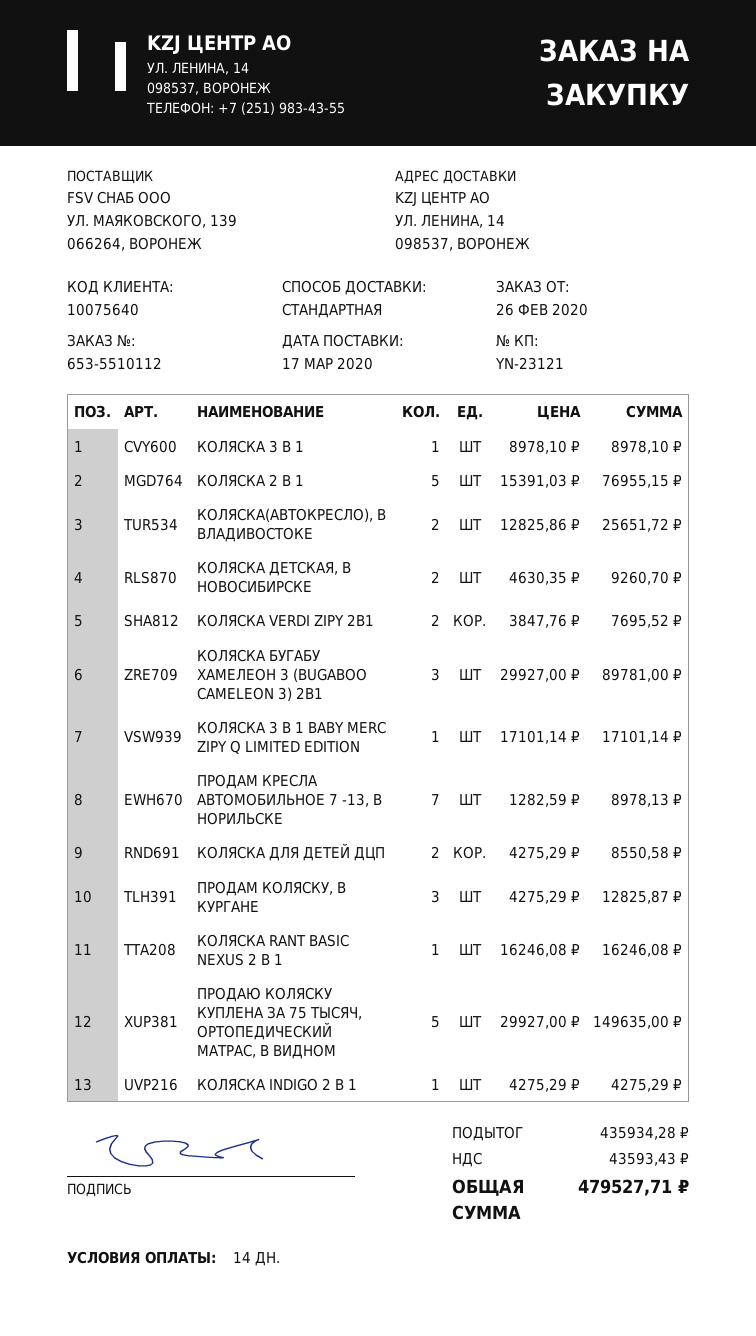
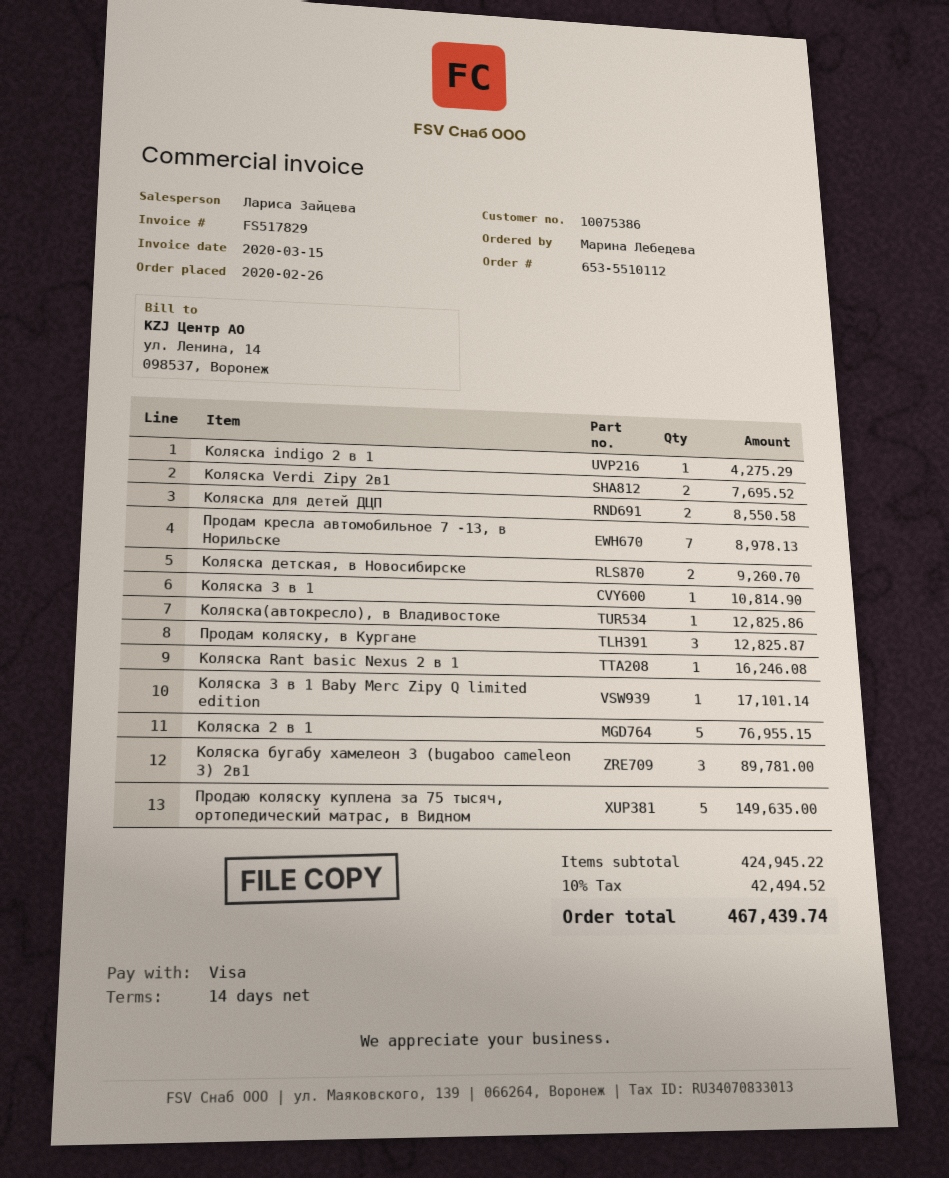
customer number: 10075640 -> 10075386
КОЛЯСКА 3 В 1: 1 for 8978.10 -> 1 for 10814.90
КОЛЯСКА(АВТОКРЕСЛО), В ВЛАДИВОСТОКЕ: 2 for 25651.72 -> 1 for 12825.86
subtotal: 435934.28 -> 424945.22
tax: 43593.43 -> 42494.52
total: 479527.71 -> 467439.74

